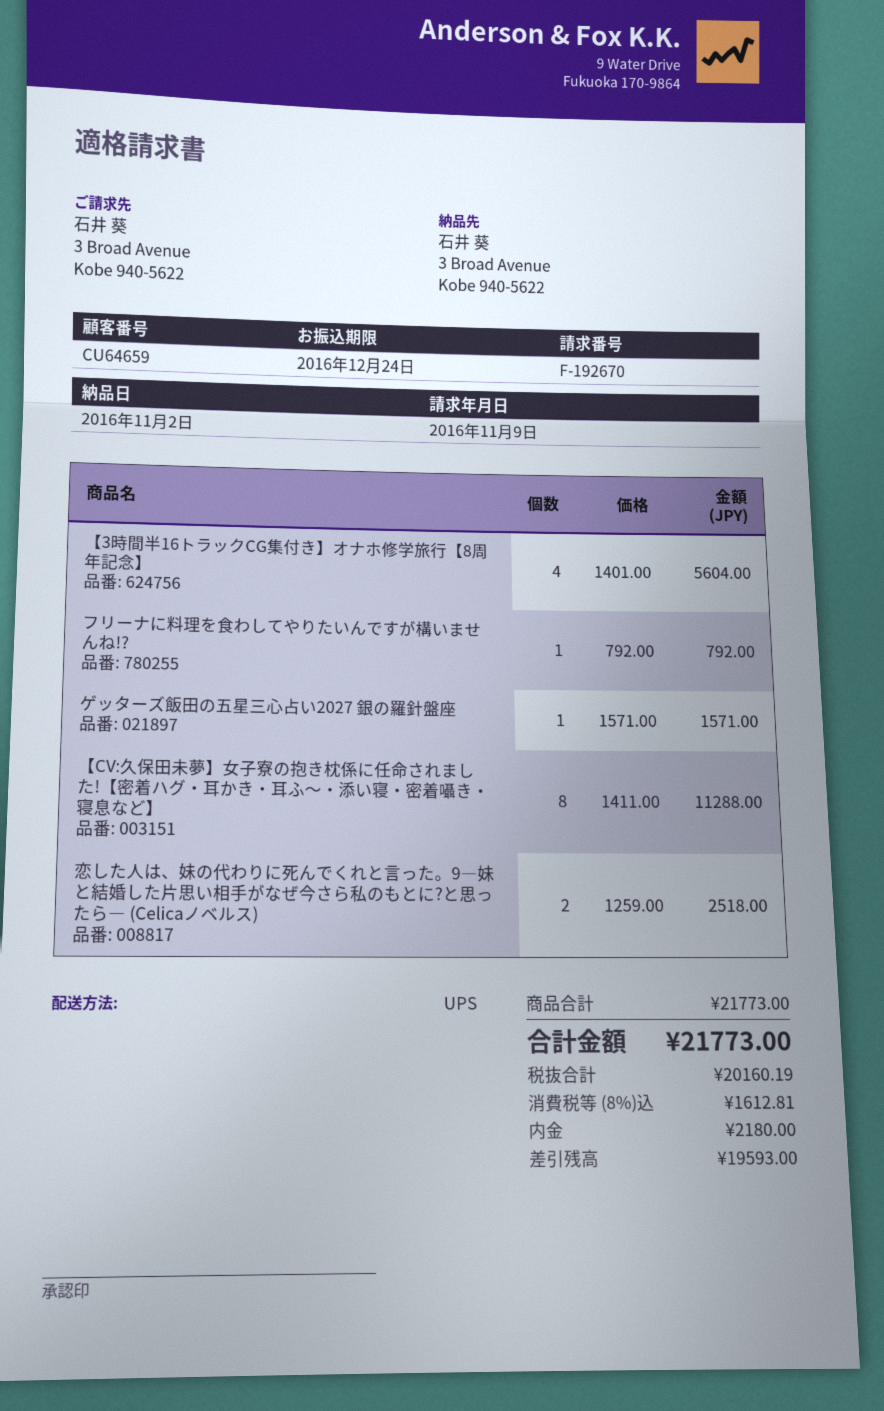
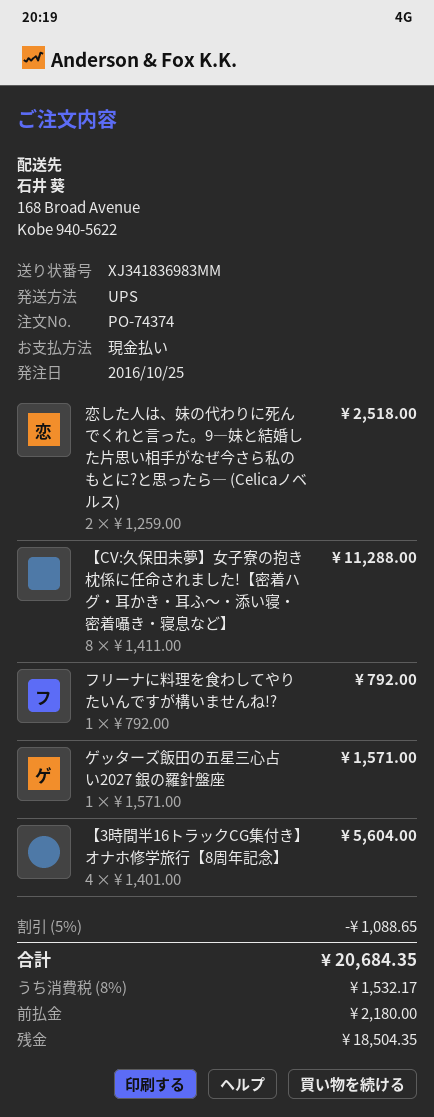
ship to: 3 Broad Avenue, Kobe 940-5622 -> 168 Broad Avenue, Kobe 940-5622
discount: none -> 5% = 1088.65
tax: 8% = 1612.81 -> 8% = 1532.17
total: 21773.00 -> 20684.35
balance: 19593.00 -> 18504.35

